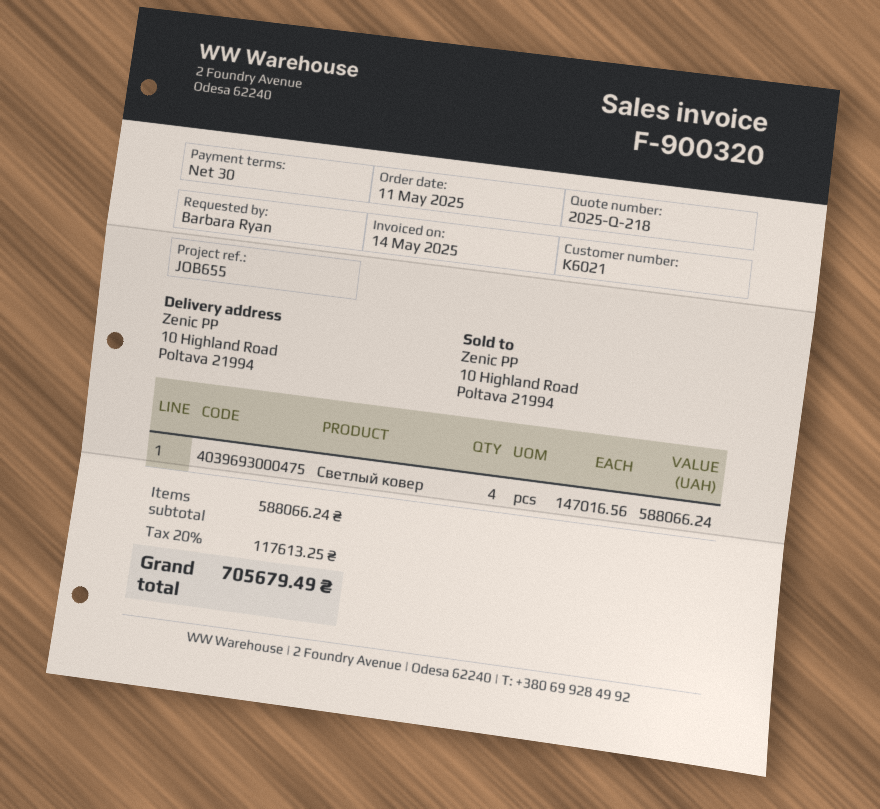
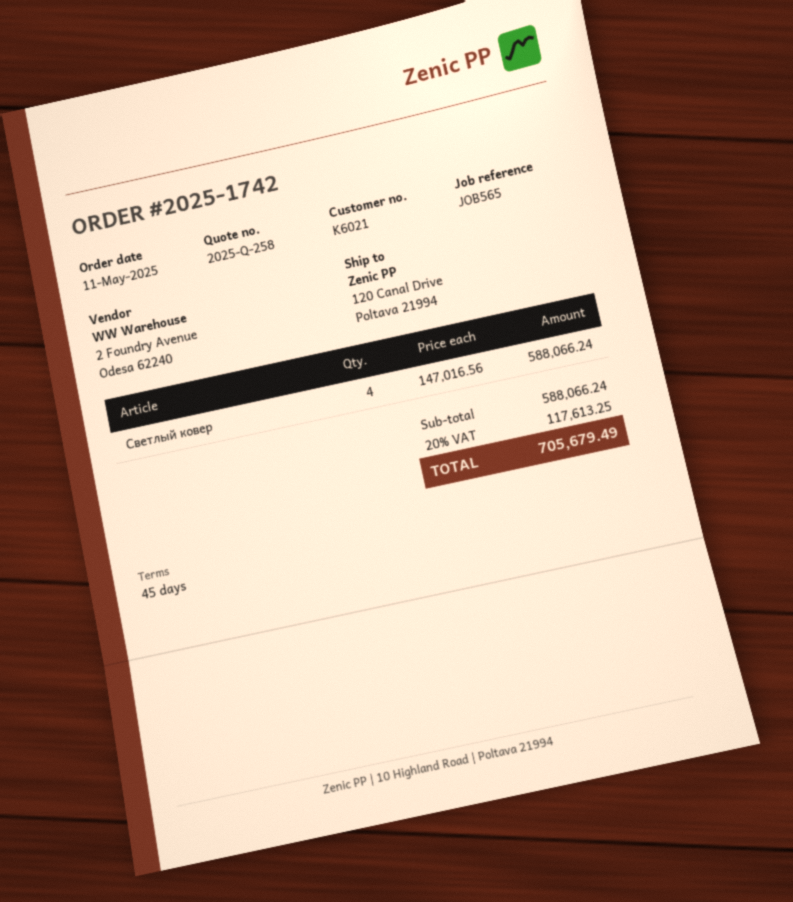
quote number: 2025-Q-218 -> 2025-Q-258
payment terms: 30 days -> 45 days
reference: JOB655 -> JOB565
ship to: 10 Highland Road, Poltava 21994 -> 120 Canal Drive, Poltava 21994

